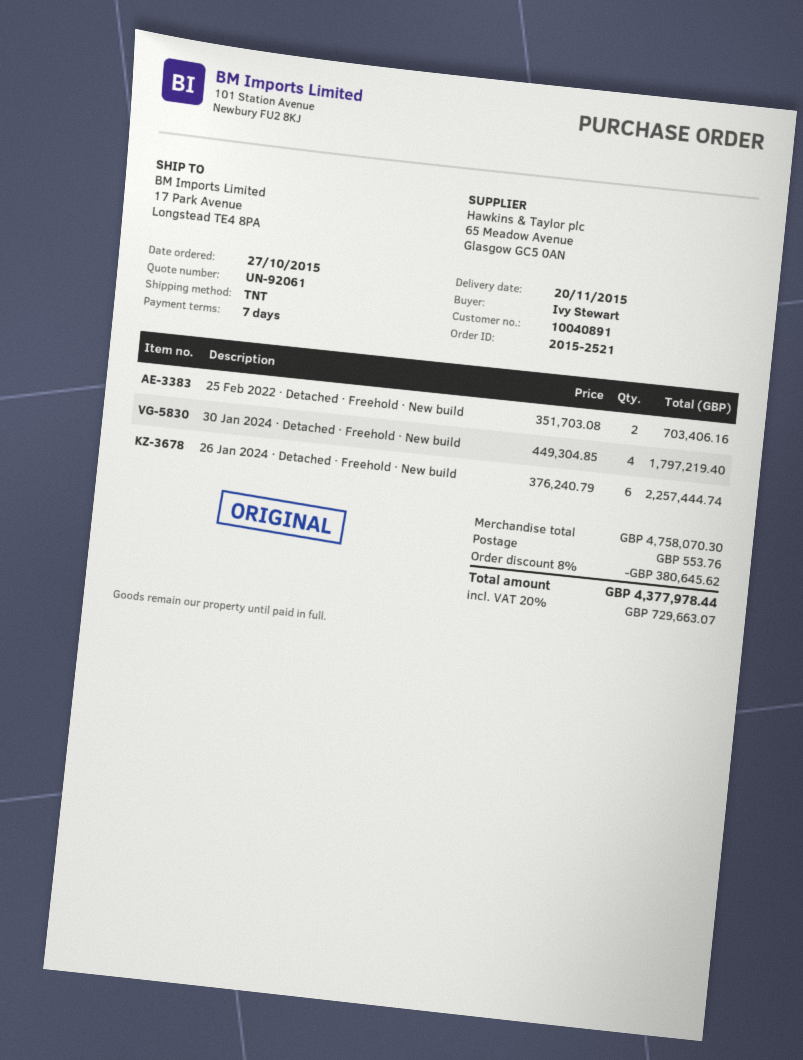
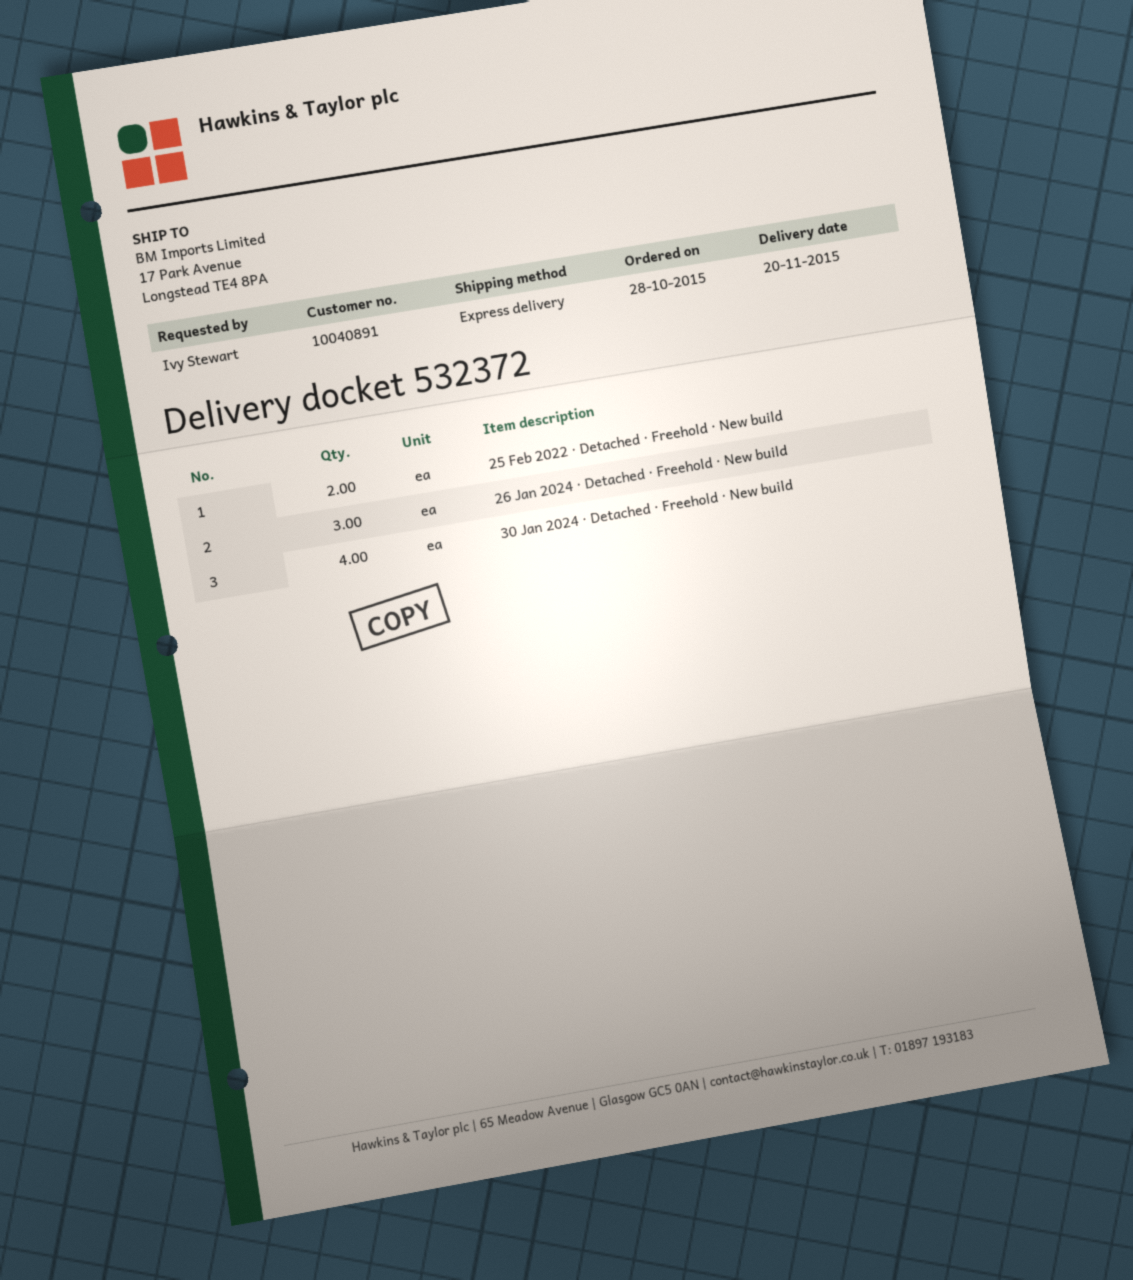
order date: 2015-10-27 -> 2015-10-28
shipping method: TNT -> express
26 Jan 2024 · Detached · Freehold · New build: 6 -> 3

